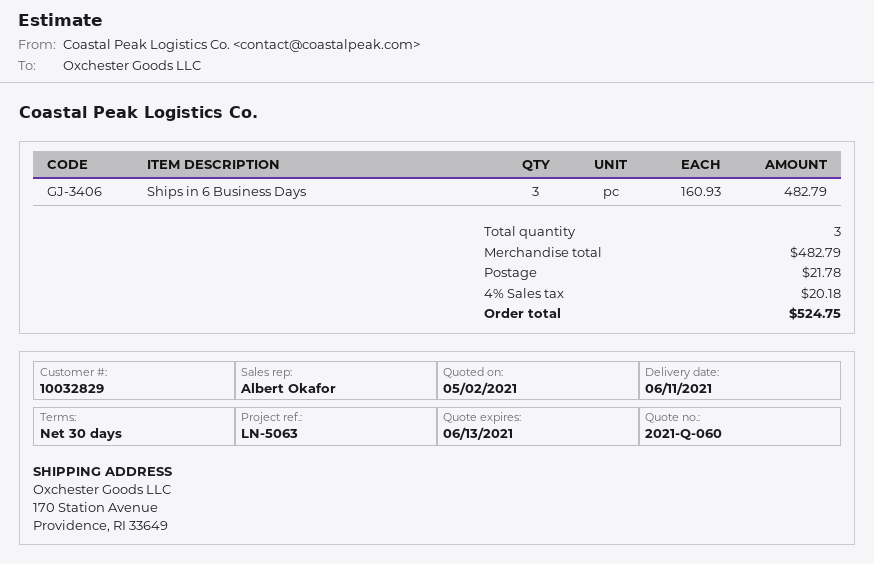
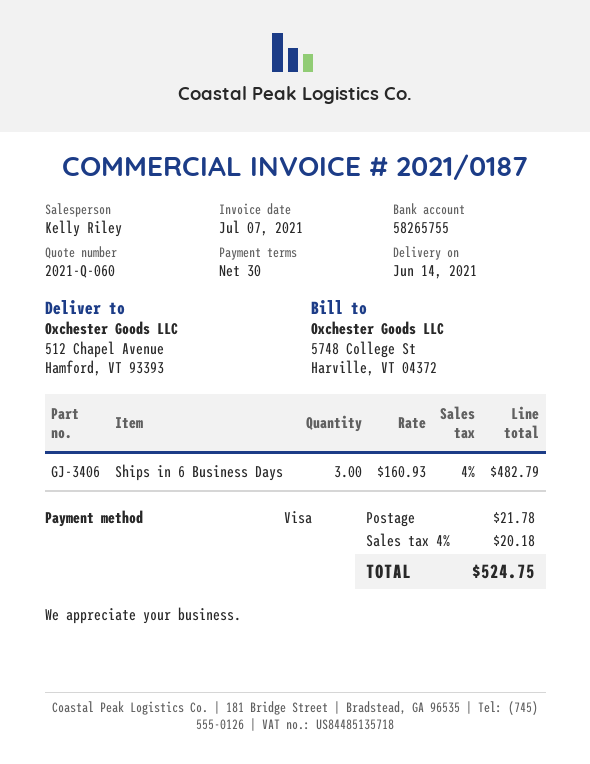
delivery date: 2021-06-11 -> 2021-06-14
sales rep: Albert Okafor -> Kelly Riley
ship to: 170 Station Avenue, Providence, RI 33649 -> 512 Chapel Avenue, Hamford, VT 93393

